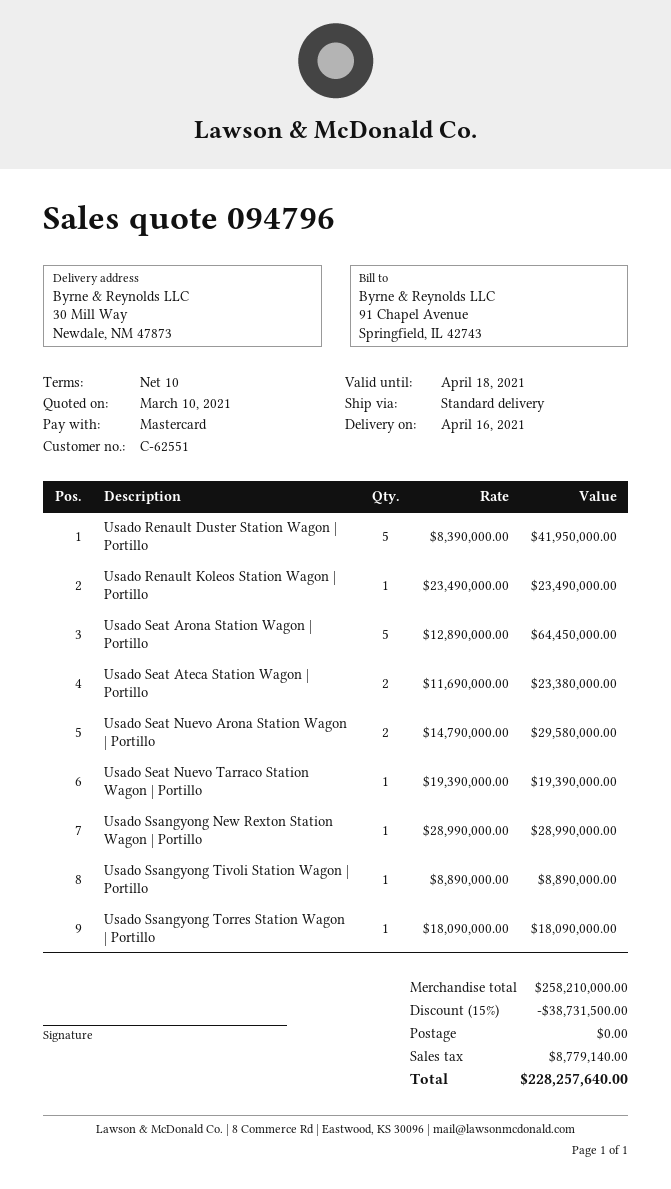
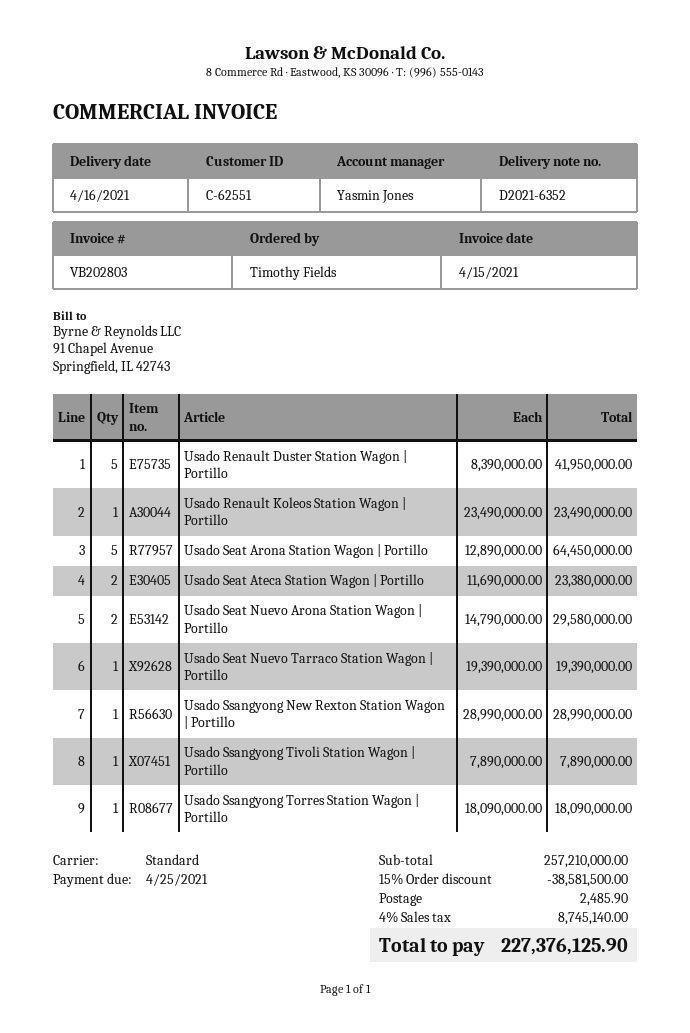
Usado Ssangyong Tivoli Station Wagon | Portillo: 1 x 8890000.00 = 8890000.00 -> 1 x 7890000.00 = 7890000.00
subtotal: 258210000.00 -> 257210000.00
discount: 15% = 38731500.00 -> 15% = 38581500.00
shipping: 0.00 -> 2485.90
tax: 8779140.00 -> 8745140.00
total: 228257640.00 -> 227376125.90

